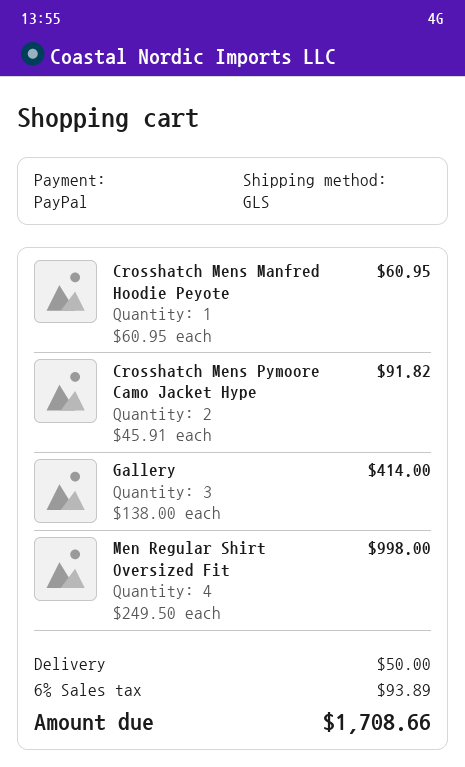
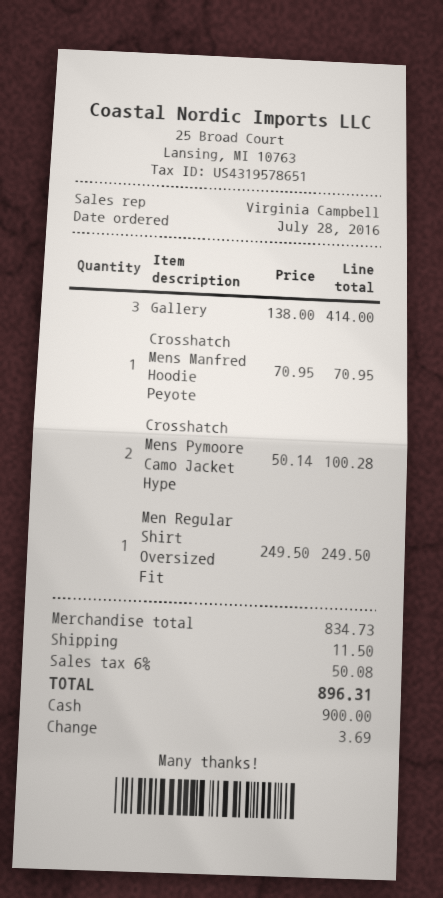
payment method: PayPal -> cash
Crosshatch Mens Manfred Hoodie Peyote: 1 x 60.95 = 60.95 -> 1 x 70.95 = 70.95
Crosshatch Mens Pymoore Camo Jacket Hype: 2 x 45.91 = 91.82 -> 2 x 50.14 = 100.28
Men Regular Shirt Oversized Fit: 4 x 249.50 = 998.00 -> 1 x 249.50 = 249.50
shipping: 50.00 -> 11.50
tax: 6% = 93.89 -> 6% = 50.08
total: 1708.66 -> 896.31

